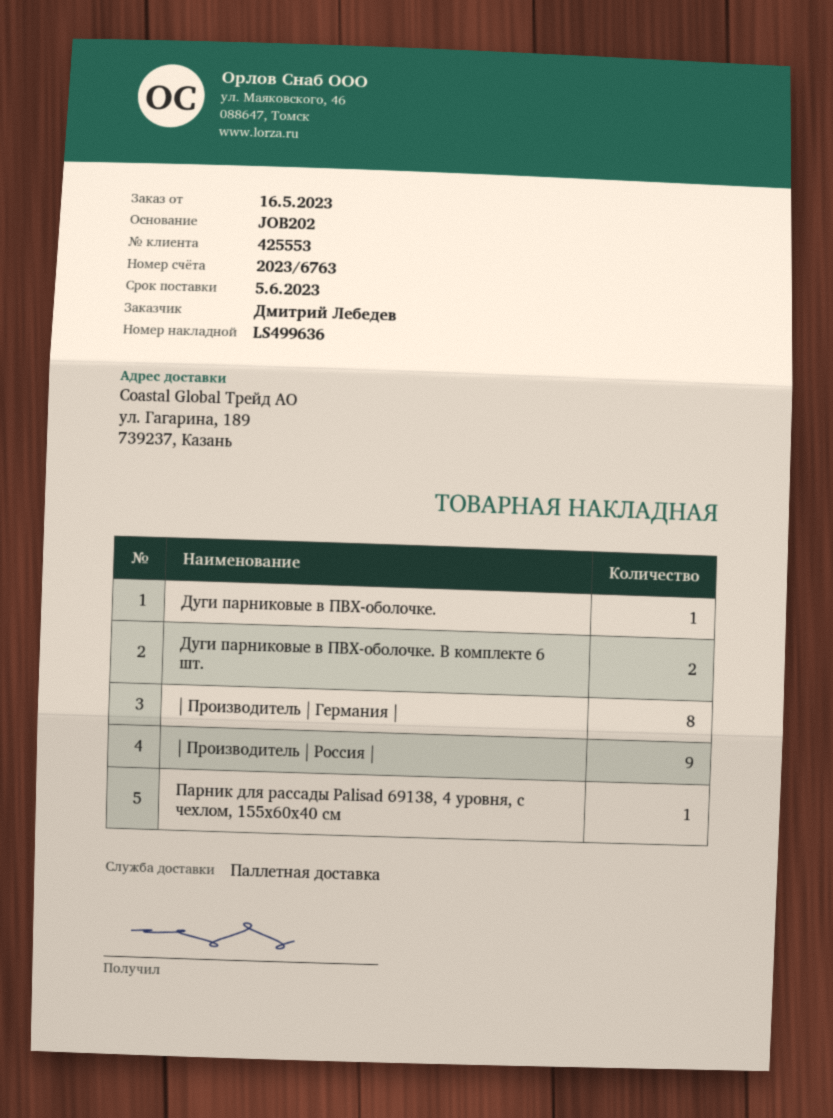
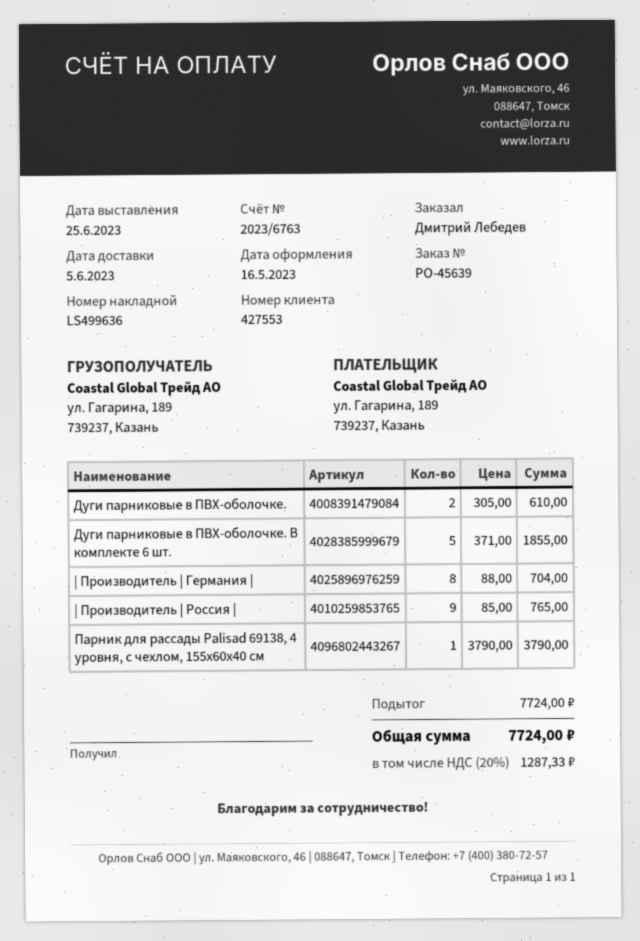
customer number: 425553 -> 427553
Дуги парниковые в ПВХ-оболочке.: 1 -> 2
Дуги парниковые в ПВХ-оболочке. В комплекте 6 шт.: 2 -> 5

